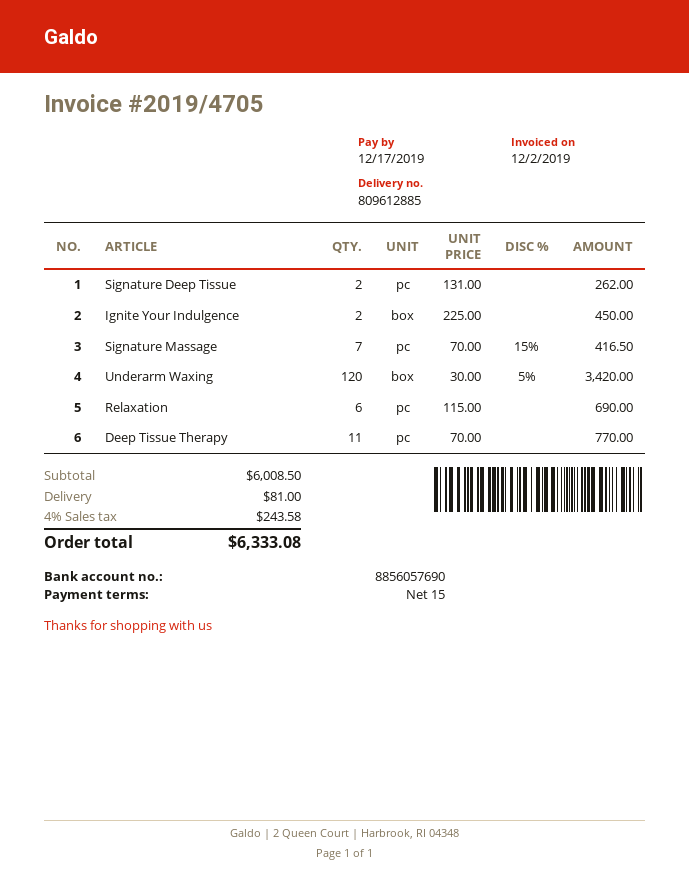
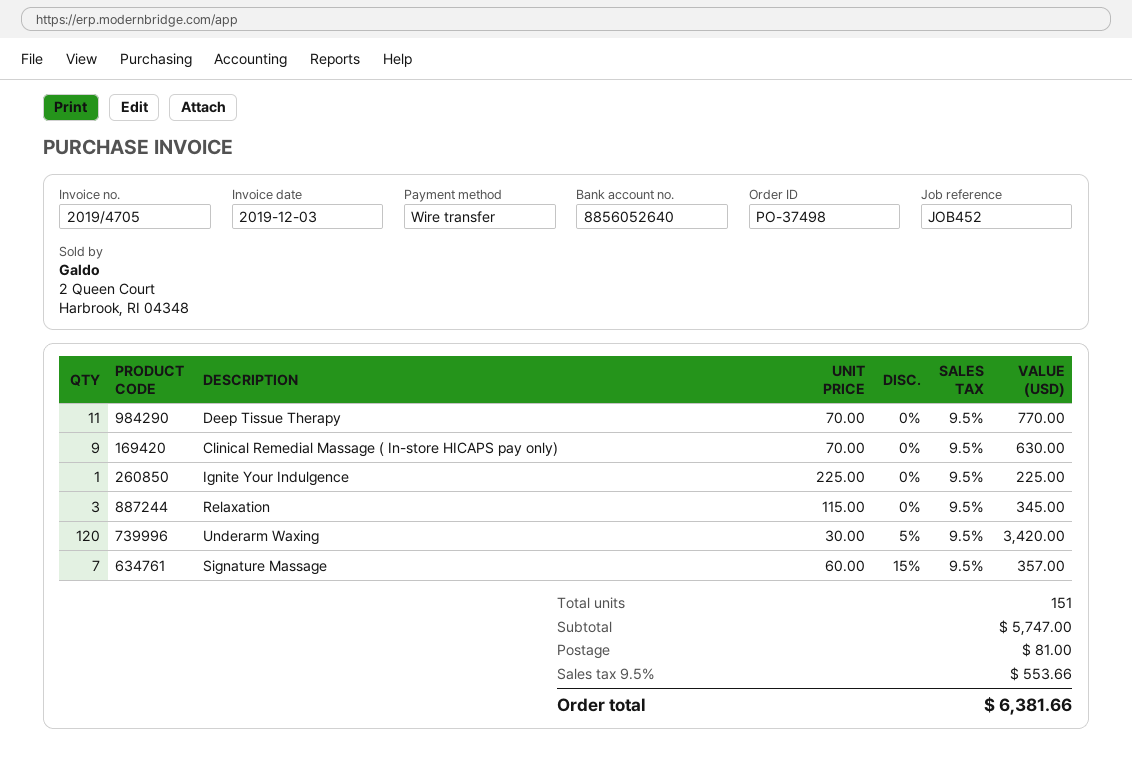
invoice date: 2019-12-02 -> 2019-12-03
bank account: 8856057690 -> 8856052640
Signature Deep Tissue: 2 x 131.00 = 262.00 -> none
Ignite Your Indulgence: 2 x 225.00 = 450.00 -> 1 x 225.00 = 225.00
Signature Massage: 7 x 70.00 - 15% = 416.50 -> 7 x 60.00 - 15% = 357.00
Relaxation: 6 x 115.00 = 690.00 -> 3 x 115.00 = 345.00
Clinical Remedial Massage ( In-store HICAPS pay only): none -> 9 x 70.00 = 630.00
subtotal: 6008.50 -> 5747.00
tax: 4% = 243.58 -> 9.5% = 553.66
total: 6333.08 -> 6381.66

